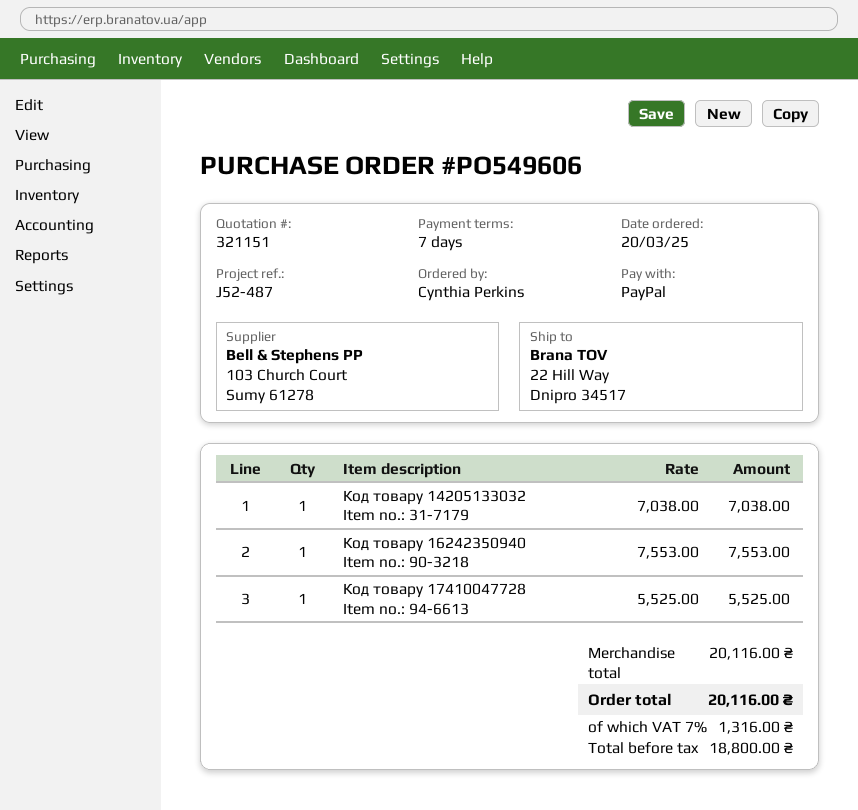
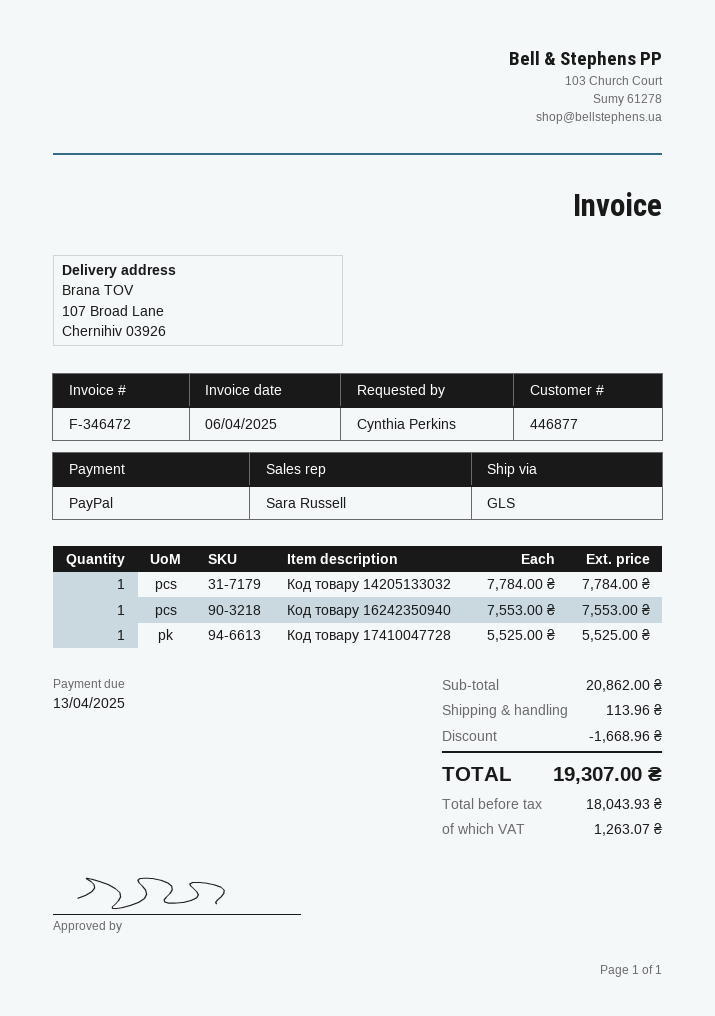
ship to: 22 Hill Way, Dnipro 34517 -> 107 Broad Lane, Chernihiv 03926
Код товару 14205133032: 1 x 7038.00 = 7038.00 -> 1 x 7784.00 = 7784.00
subtotal: 20116.00 -> 20862.00
discount: none -> 1668.96
shipping: none -> 113.96
net: 18800.00 -> 18043.93
tax: 1316.00 -> 1263.07
total: 20116.00 -> 19307.00

